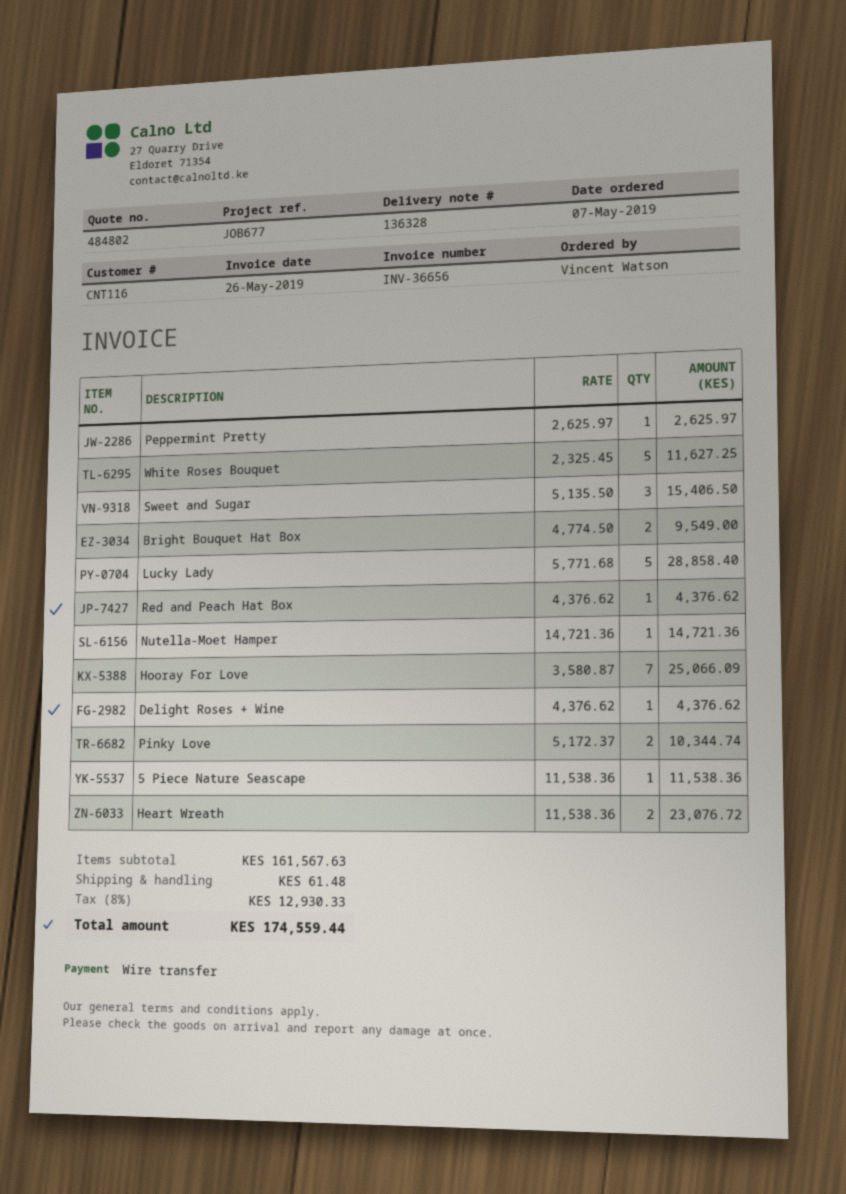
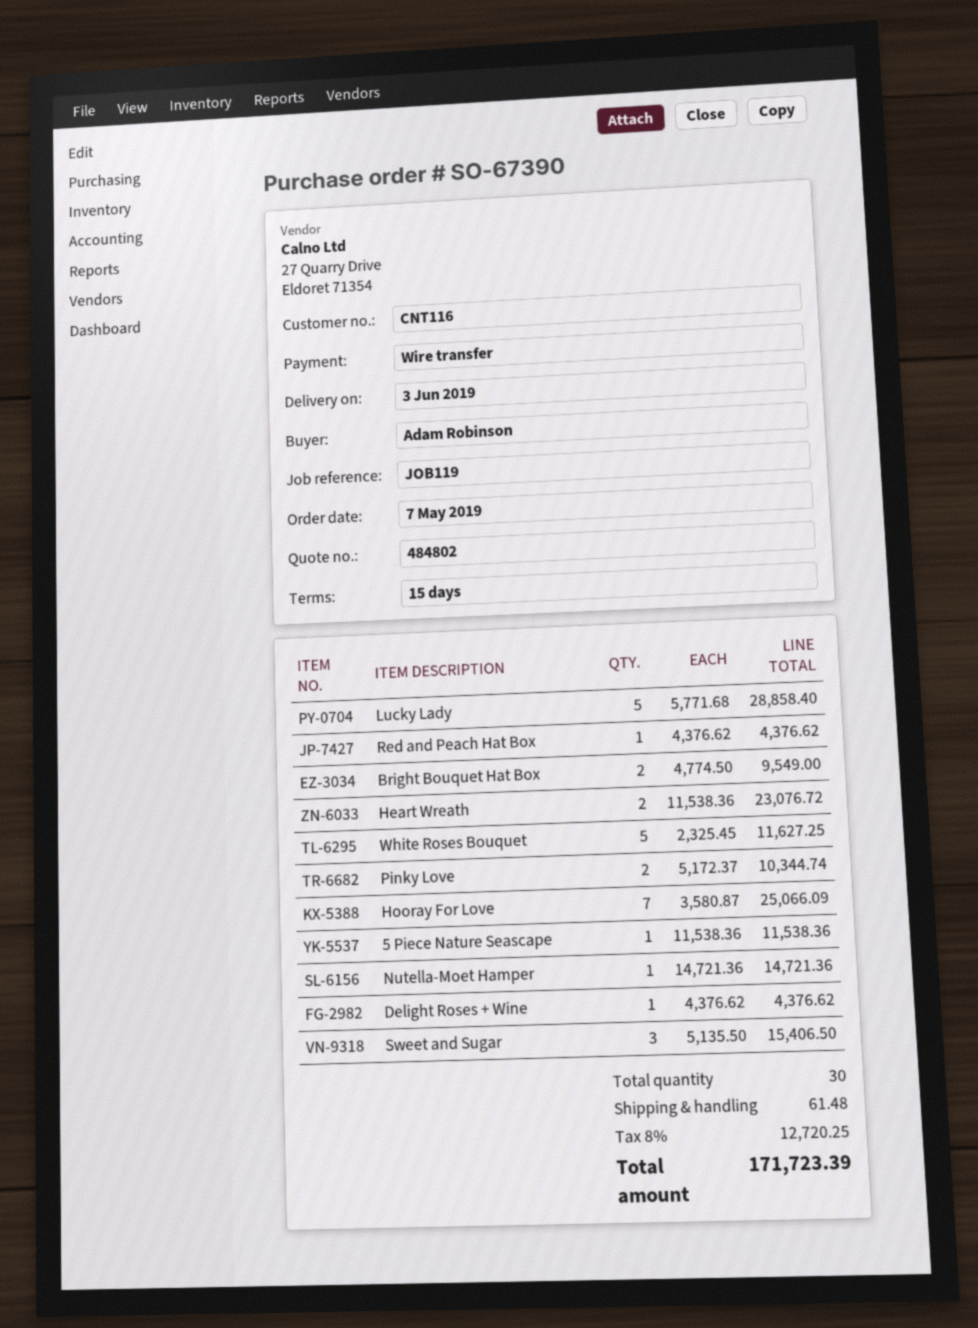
reference: JOB677 -> JOB119
ordered by: Vincent Watson -> Adam Robinson
Peppermint Pretty: 1 x 2625.97 = 2625.97 -> none
tax: 8% = 12930.33 -> 8% = 12720.25
total: 174559.44 -> 171723.39

